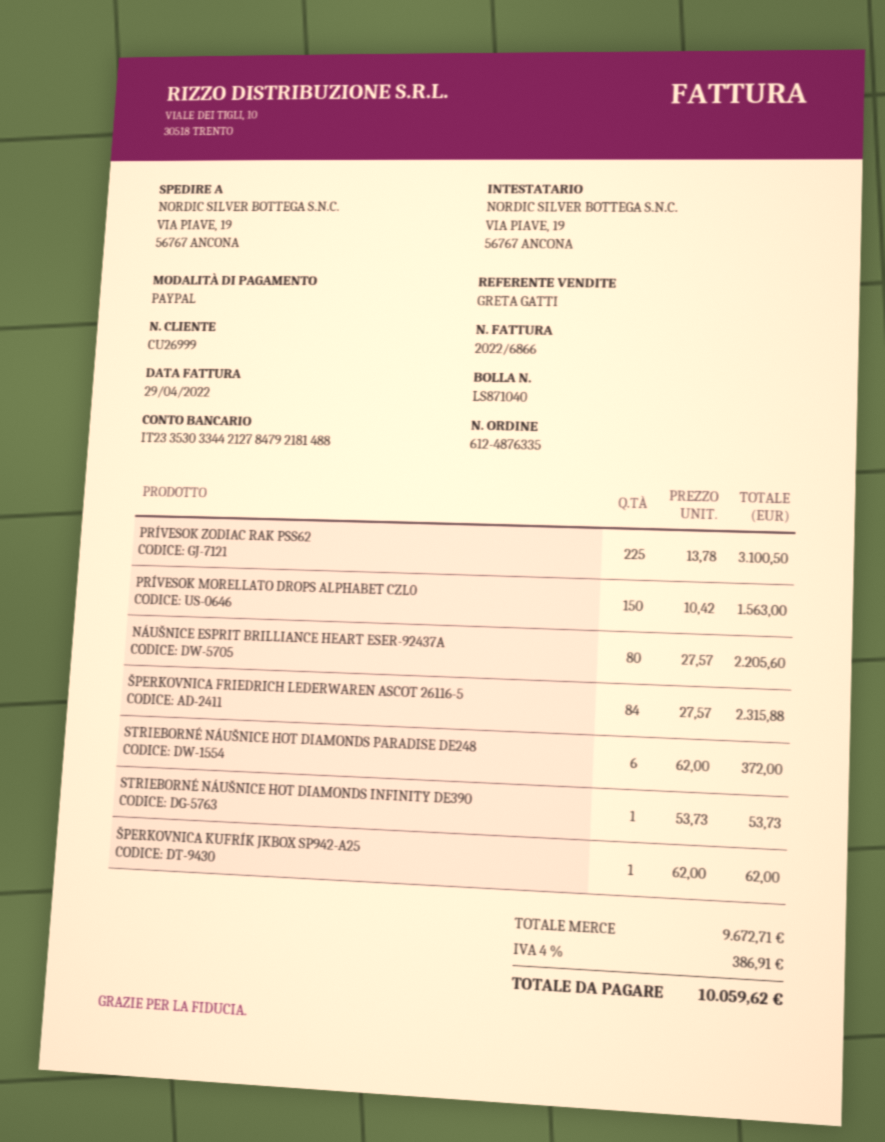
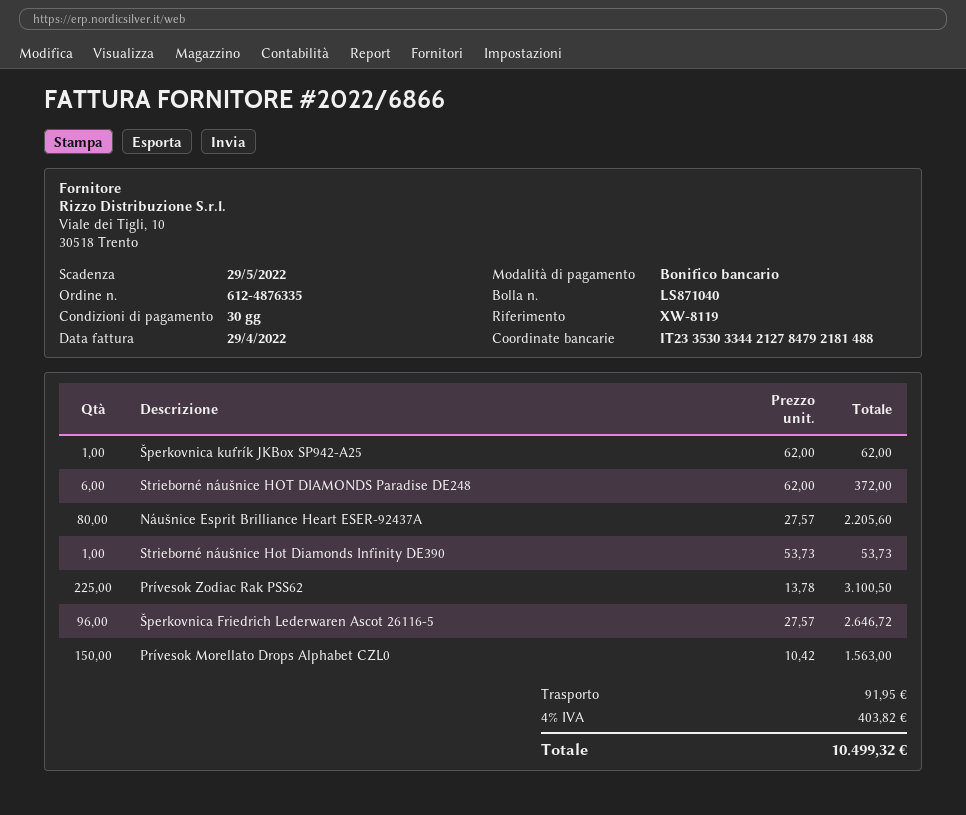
payment method: PayPal -> bank transfer
ŠPERKOVNICA FRIEDRICH LEDERWAREN ASCOT 26116-5: 84 x 27.57 = 2315.88 -> 96 x 27.57 = 2646.72
shipping: none -> 91.95
tax: 4% = 386.91 -> 4% = 403.82
total: 10059.62 -> 10499.32

